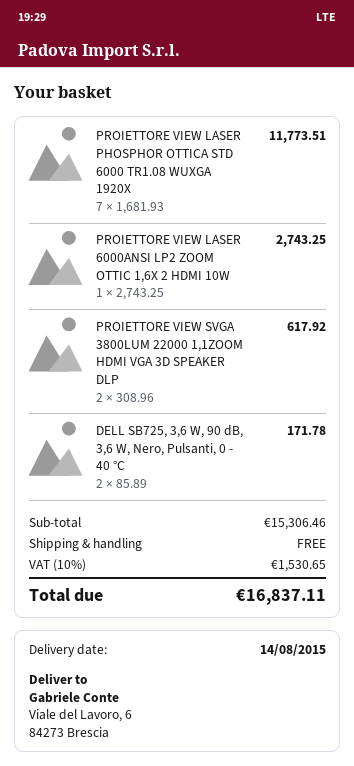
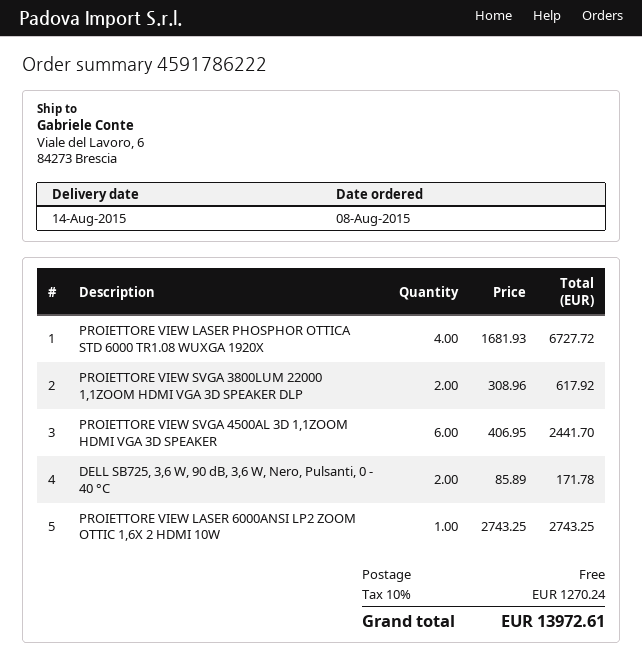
PROIETTORE VIEW LASER PHOSPHOR OTTICA STD 6000 TR1.08 WUXGA 1920X: 7 x 1681.93 = 11773.51 -> 4 x 1681.93 = 6727.72
PROIETTORE VIEW SVGA 4500AL 3D 1,1ZOOM HDMI VGA 3D SPEAKER: none -> 6 x 406.95 = 2441.70
tax: 10% = 1530.65 -> 10% = 1270.24
total: 16837.11 -> 13972.61

